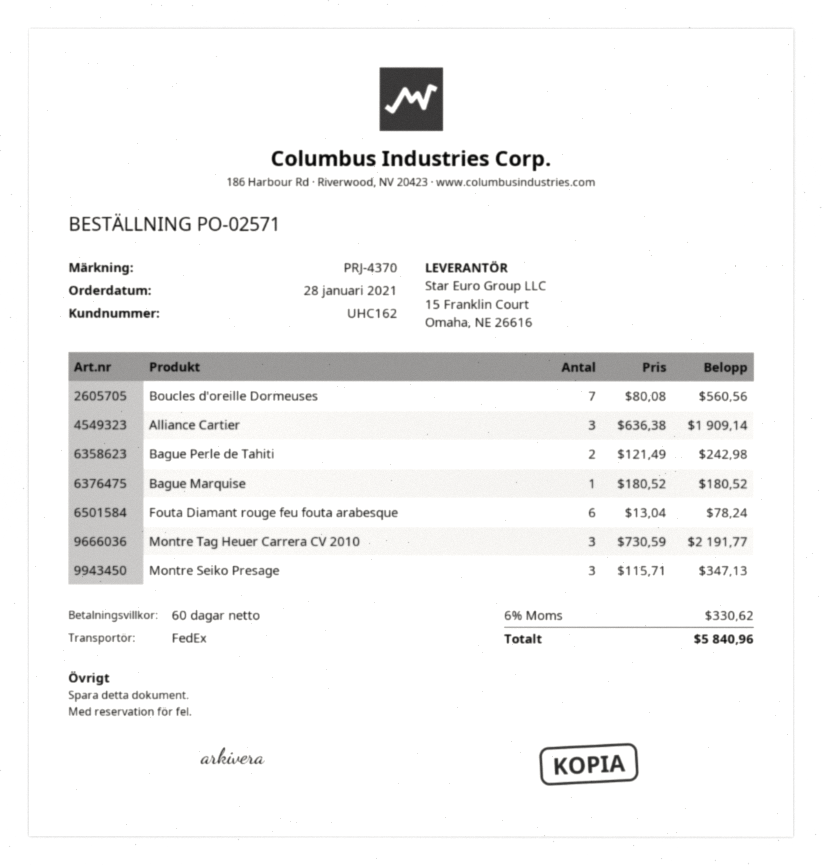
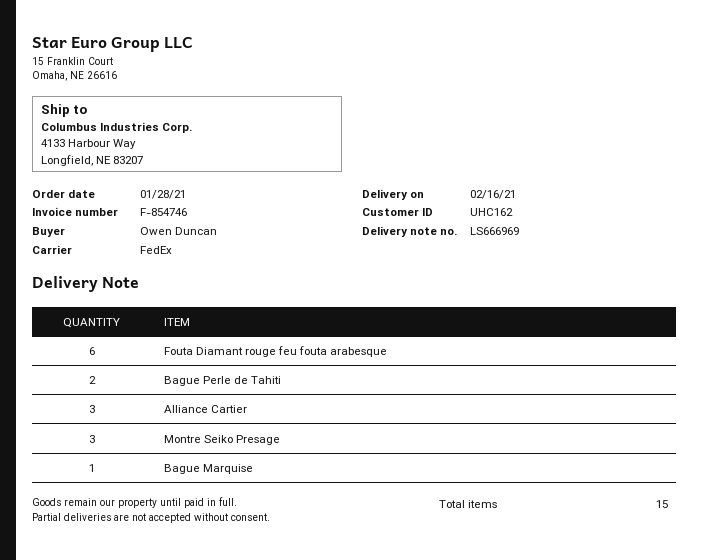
Boucles d'oreille Dormeuses: 7 -> none
Montre Tag Heuer Carrera CV 2010: 3 -> none

